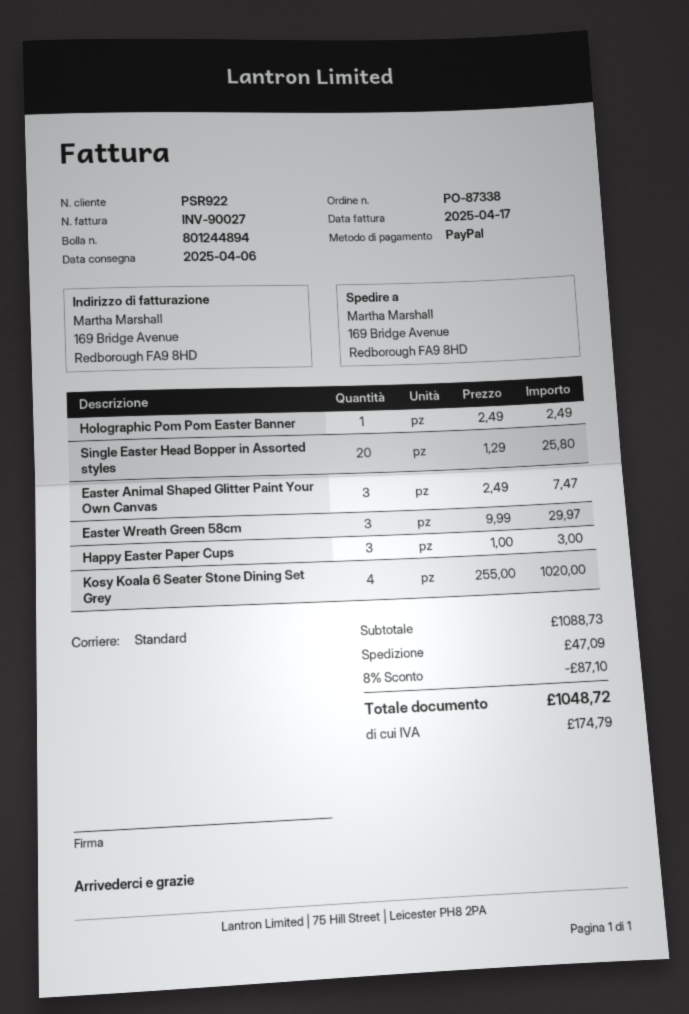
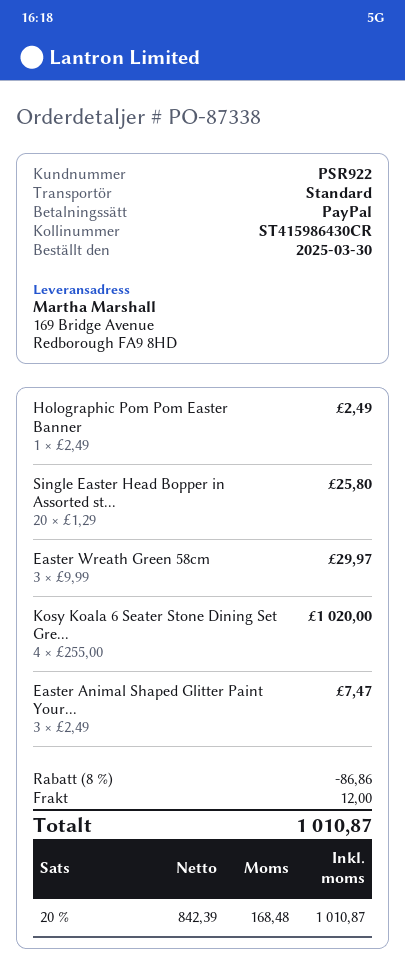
Happy Easter Paper Cups: 3 x 1.00 = 3.00 -> none
discount: 8% = 87.10 -> 8% = 86.86
shipping: 47.09 -> 12.00
tax: 174.79 -> 168.48
total: 1048.72 -> 1010.87

